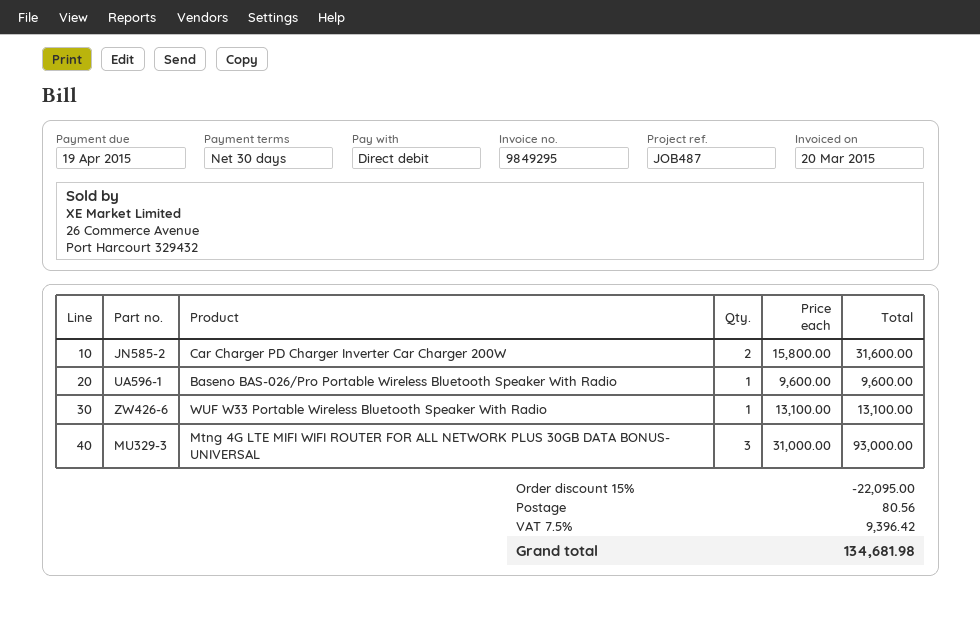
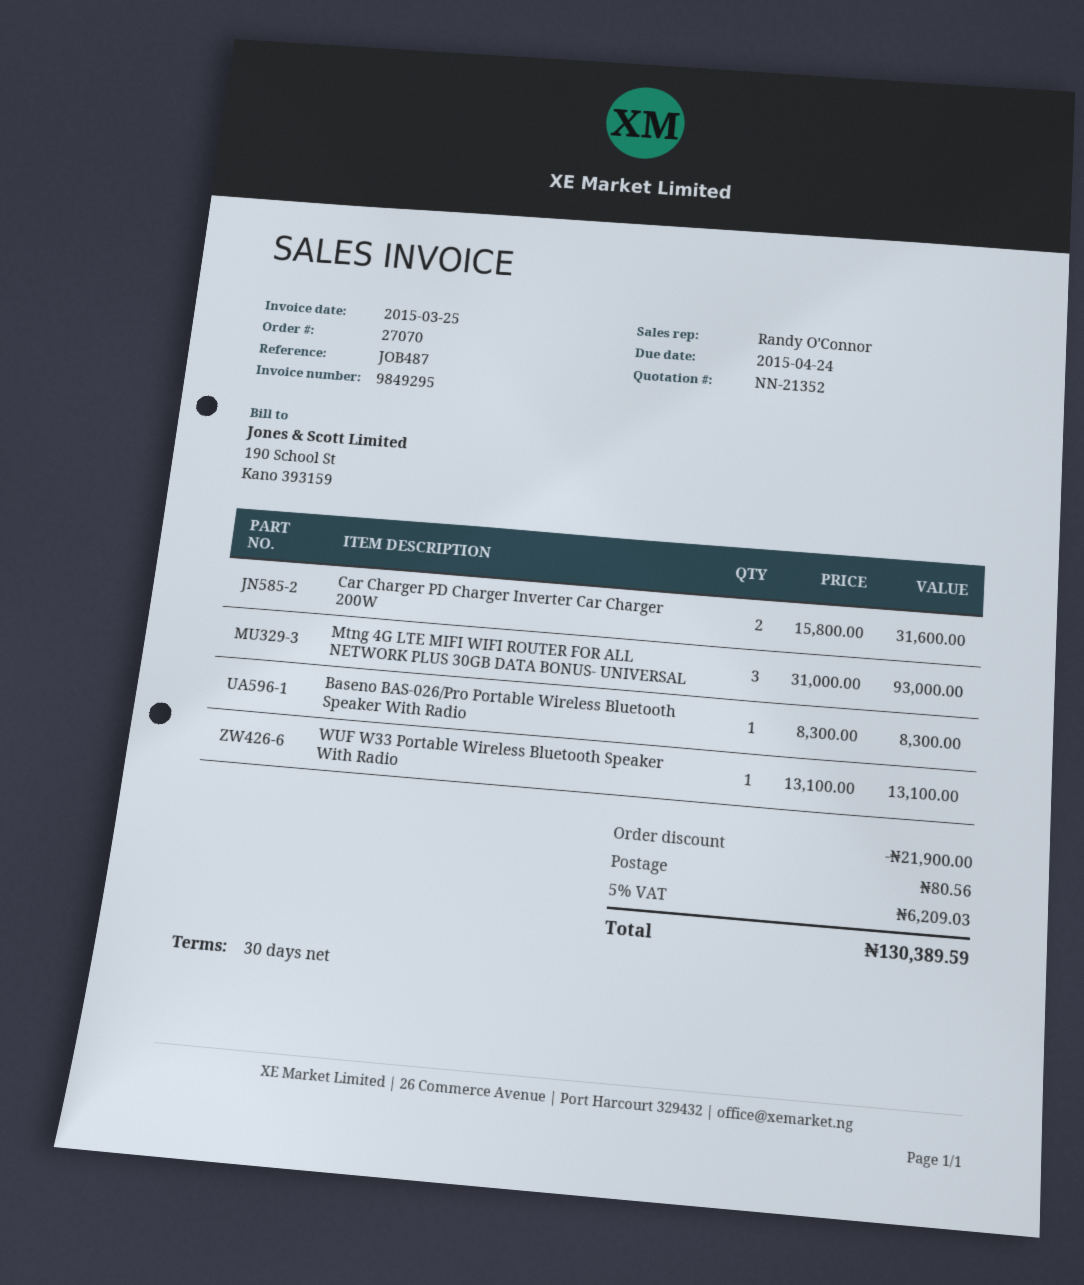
invoice date: 2015-03-20 -> 2015-03-25
due date: 2015-04-19 -> 2015-04-24
Baseno BAS-026/Pro Portable Wireless Bluetooth Speaker With Radio: 1 x 9600.00 = 9600.00 -> 1 x 8300.00 = 8300.00
discount: 22095.00 -> 21900.00
tax: 7.5% = 9396.42 -> 5% = 6209.03
total: 134681.98 -> 130389.59

